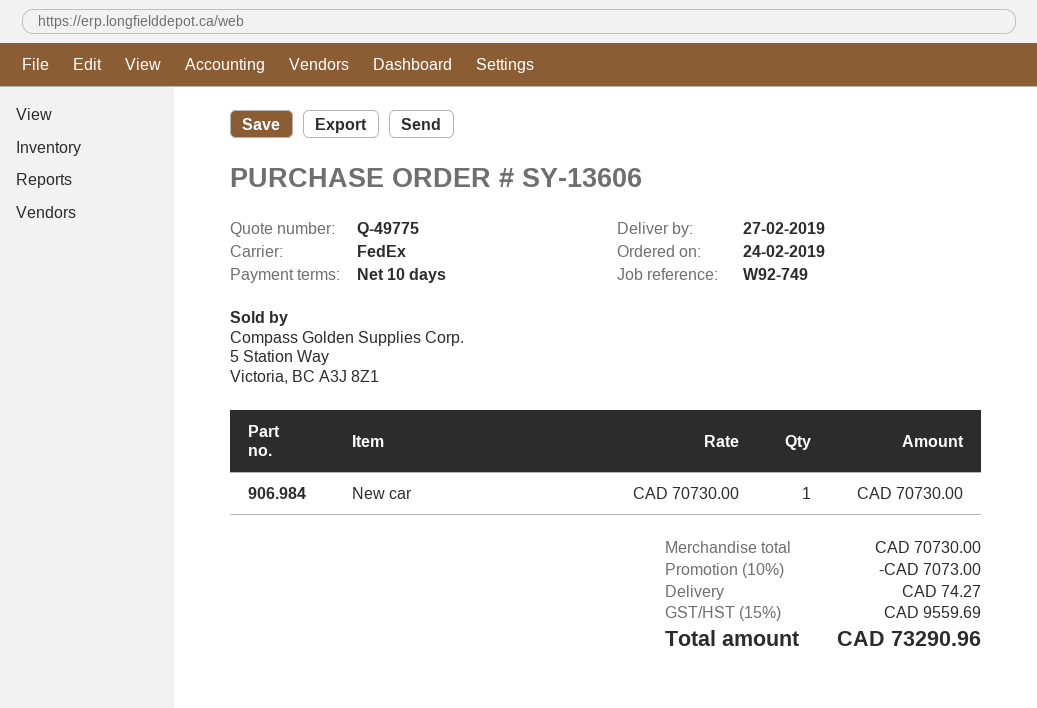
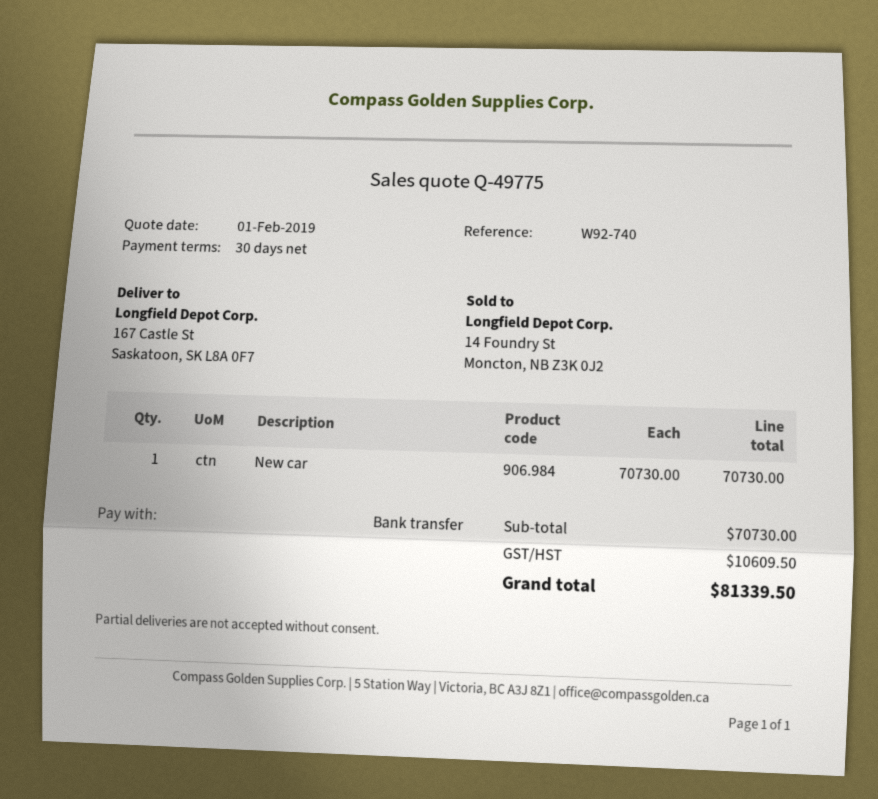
payment terms: 10 days -> 30 days
reference: W92-749 -> W92-740
discount: 10% = 7073.00 -> none
shipping: 74.27 -> none
tax: 9559.69 -> 10609.50
total: 73290.96 -> 81339.50

